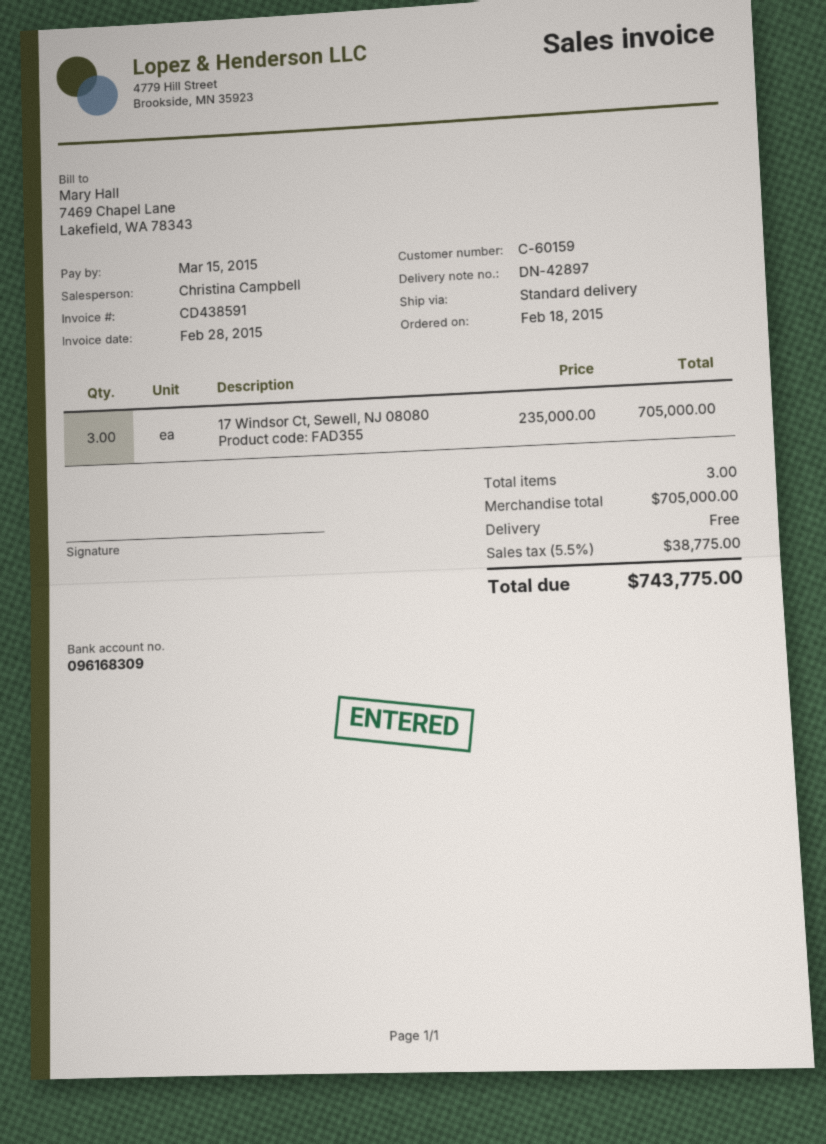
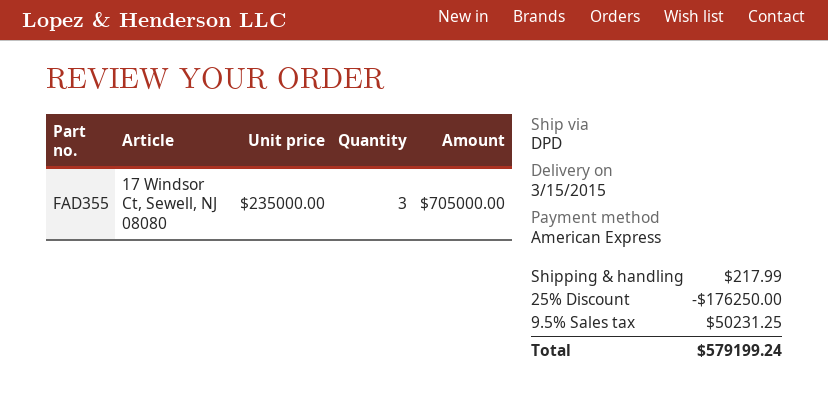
shipping method: standard -> DPD
discount: none -> 25% = 176250.00
shipping: 0.00 -> 217.99
tax: 5.5% = 38775.00 -> 9.5% = 50231.25
total: 743775.00 -> 579199.24

